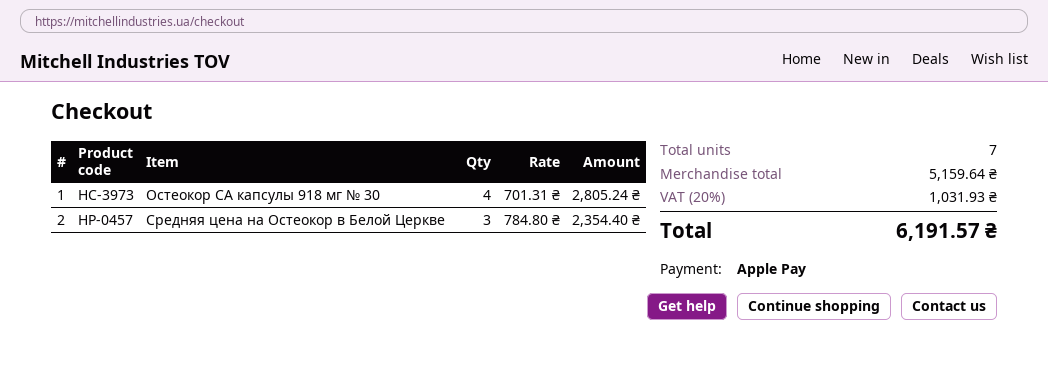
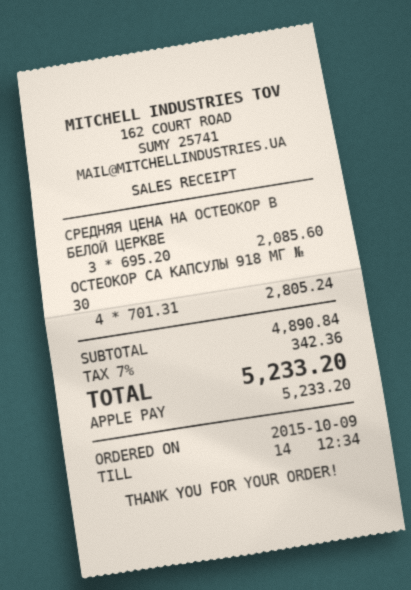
Средняя цена на Остеокор в Белой Церкве: 3 x 784.80 = 2354.40 -> 3 x 695.20 = 2085.60
subtotal: 5159.64 -> 4890.84
tax: 20% = 1031.93 -> 7% = 342.36
total: 6191.57 -> 5233.20

